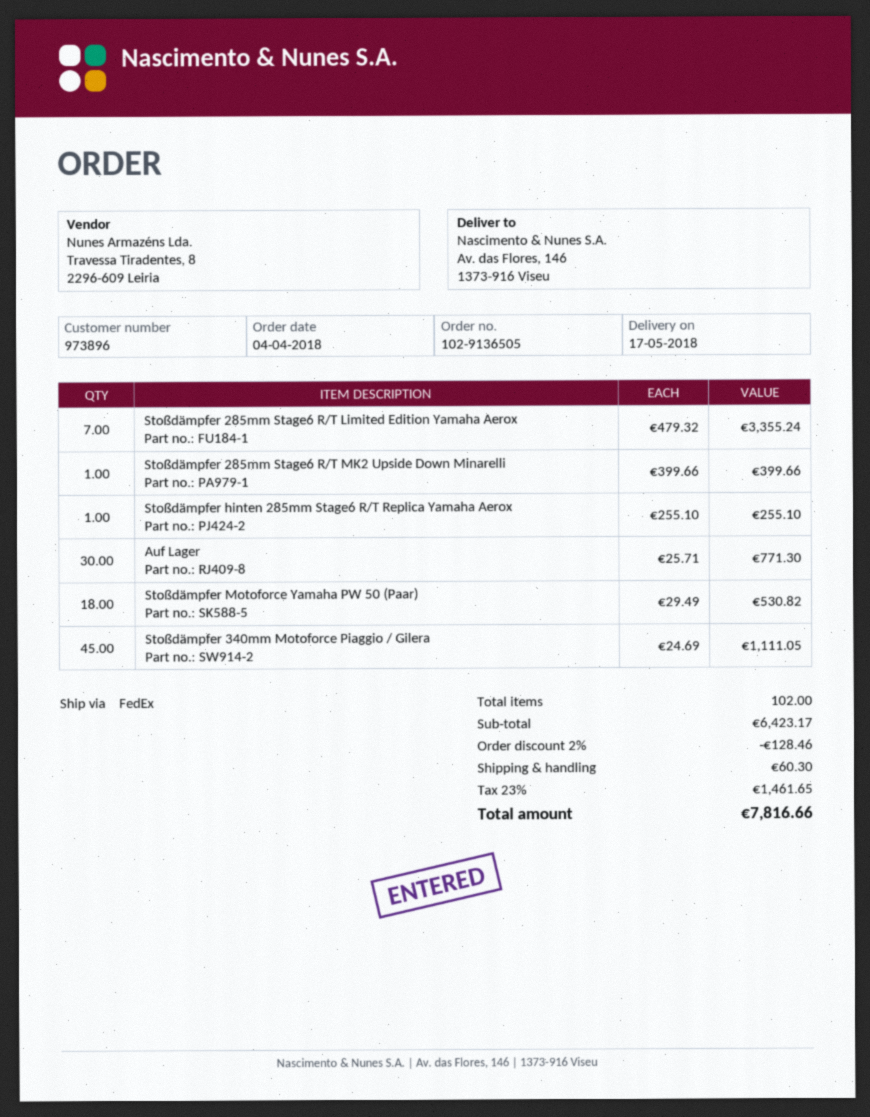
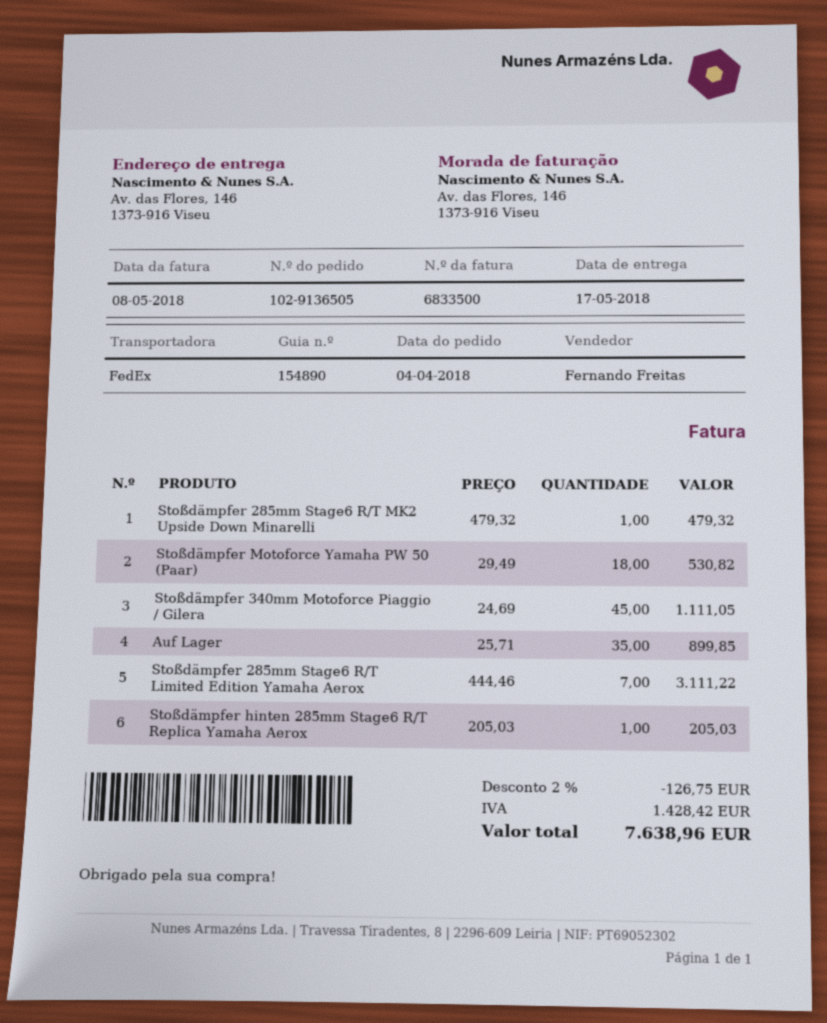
Stoßdämpfer 285mm Stage6 R/T Limited Edition Yamaha Aerox: 7 x 479.32 = 3355.24 -> 7 x 444.46 = 3111.22
Stoßdämpfer 285mm Stage6 R/T MK2 Upside Down Minarelli: 1 x 399.66 = 399.66 -> 1 x 479.32 = 479.32
Stoßdämpfer hinten 285mm Stage6 R/T Replica Yamaha Aerox: 1 x 255.10 = 255.10 -> 1 x 205.03 = 205.03
Auf Lager: 30 x 25.71 = 771.30 -> 35 x 25.71 = 899.85
discount: 2% = 128.46 -> 2% = 126.75
shipping: 60.30 -> none
tax: 1461.65 -> 1428.42
total: 7816.66 -> 7638.96

